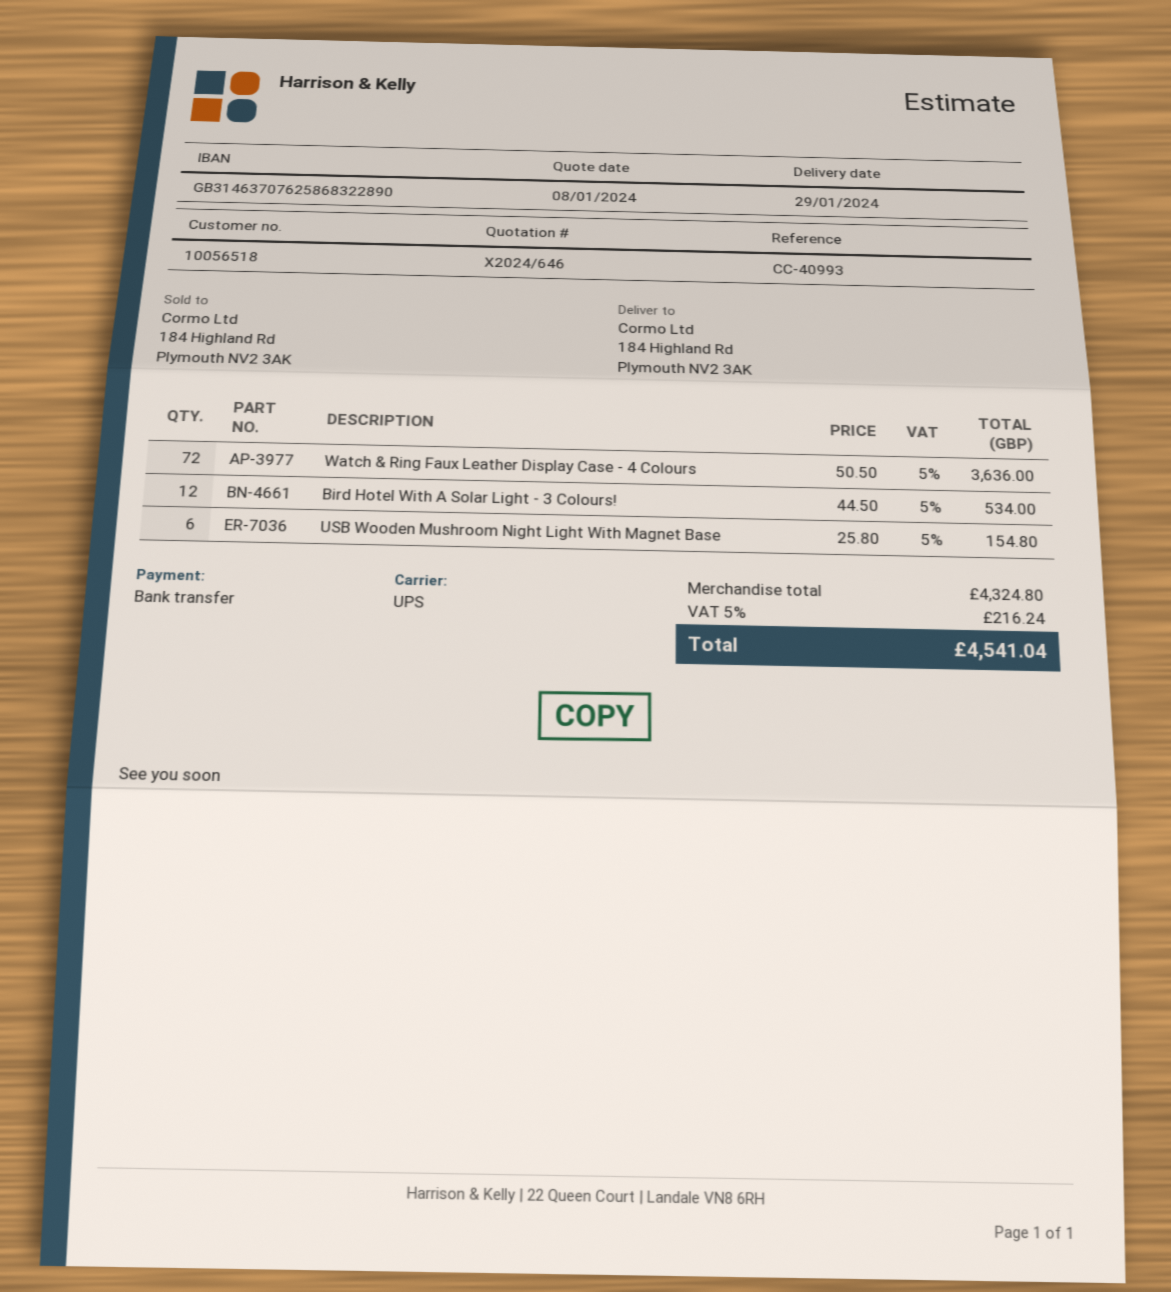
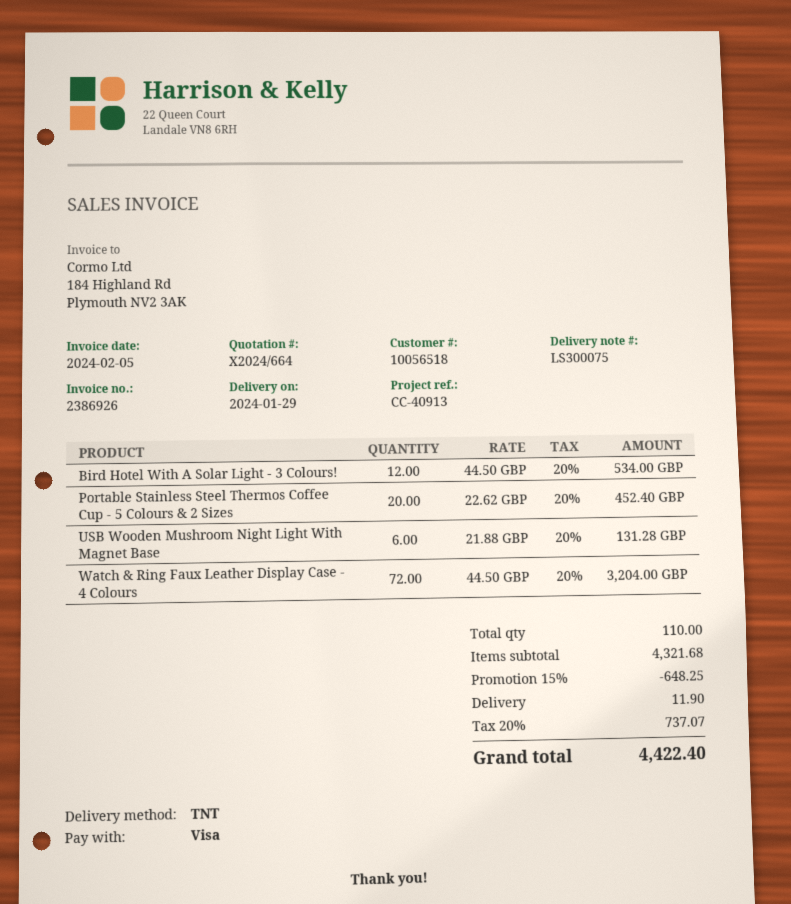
quote number: X2024/646 -> X2024/664
reference: CC-40993 -> CC-40913
payment method: bank transfer -> Visa
shipping method: UPS -> TNT
Watch & Ring Faux Leather Display Case - 4 Colours: 72 x 50.50 = 3636.00 -> 72 x 44.50 = 3204.00
USB Wooden Mushroom Night Light With Magnet Base: 6 x 25.80 = 154.80 -> 6 x 21.88 = 131.28
Portable Stainless Steel Thermos Coffee Cup - 5 Colours & 2 Sizes: none -> 20 x 22.62 = 452.40
subtotal: 4324.80 -> 4321.68
discount: none -> 15% = 648.25
shipping: none -> 11.90
tax: 5% = 216.24 -> 20% = 737.07
total: 4541.04 -> 4422.40

